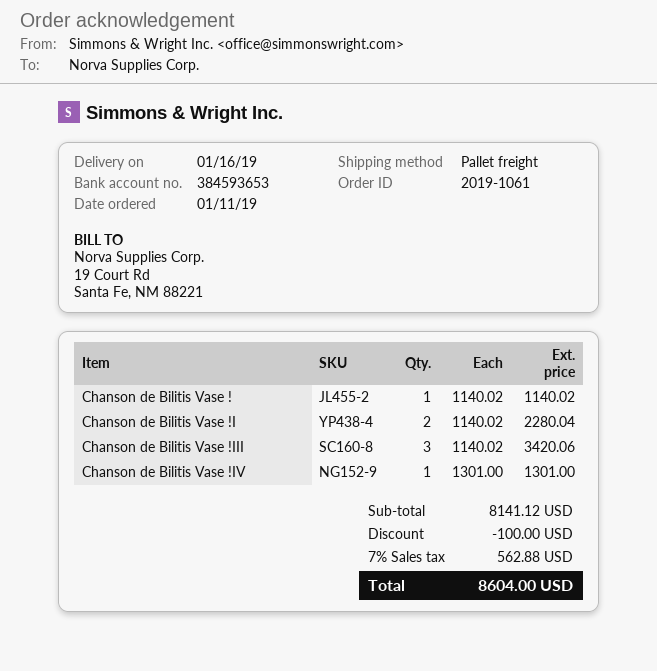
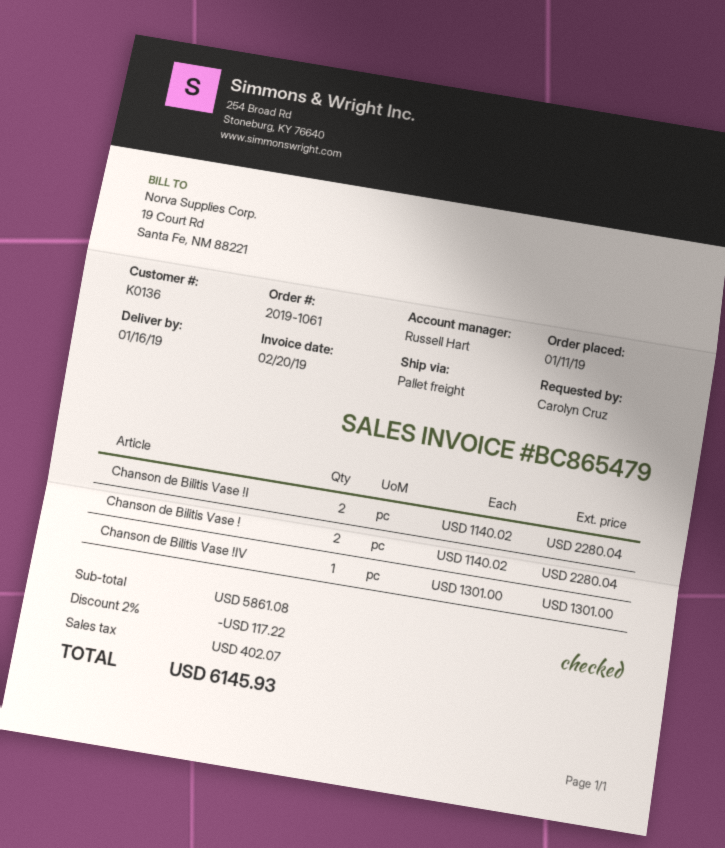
Chanson de Bilitis Vase !: 1 x 1140.02 = 1140.02 -> 2 x 1140.02 = 2280.04
Chanson de Bilitis Vase !III: 3 x 1140.02 = 3420.06 -> none
subtotal: 8141.12 -> 5861.08
discount: 100.00 -> 117.22
tax: 562.88 -> 402.07
total: 8604.00 -> 6145.93

